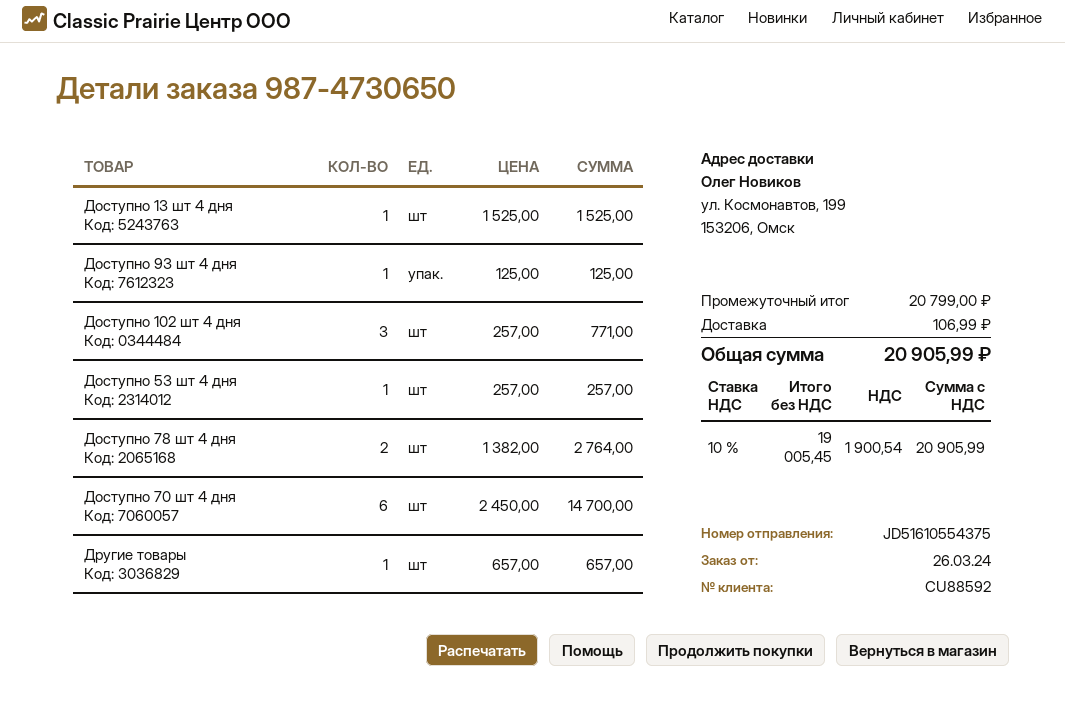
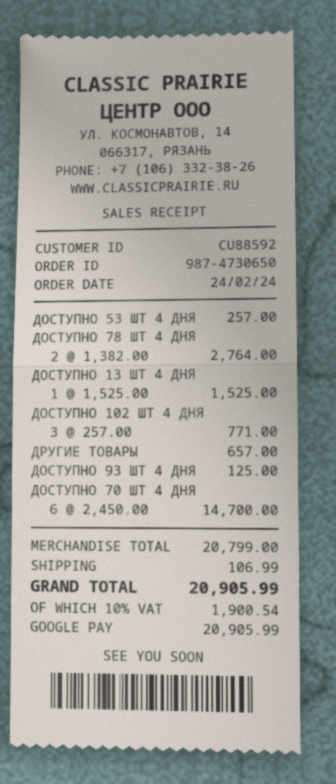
order date: 2024-03-26 -> 2024-02-24

